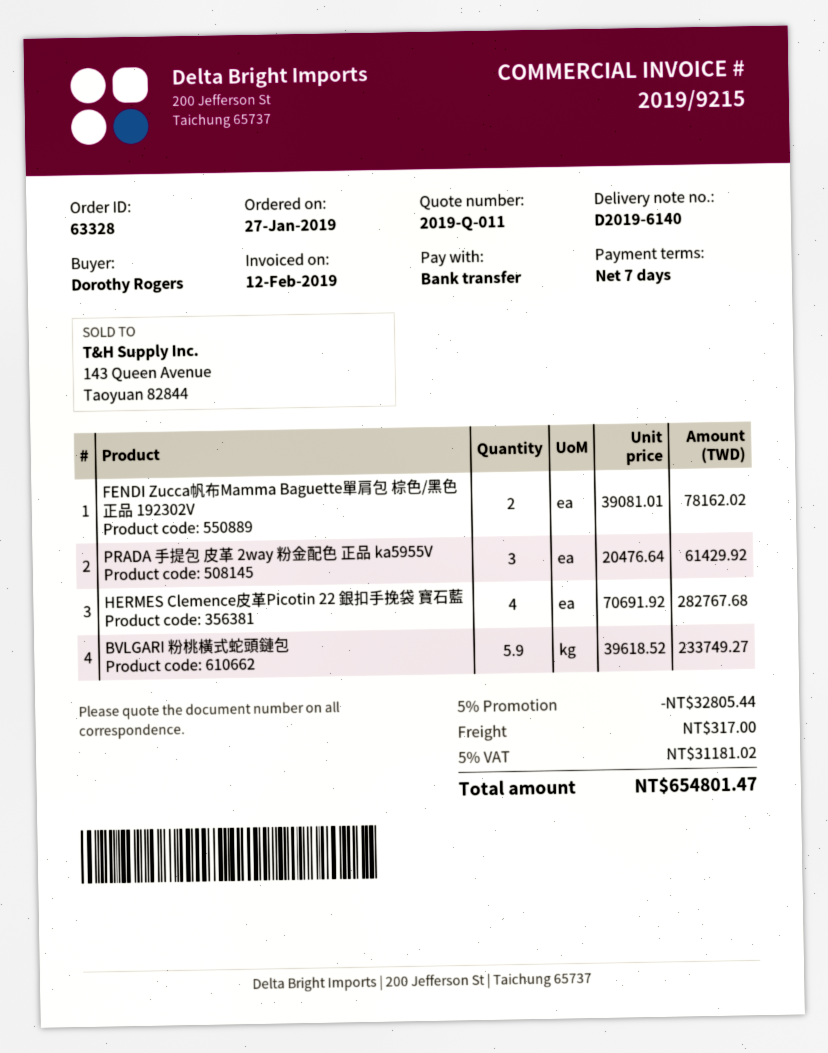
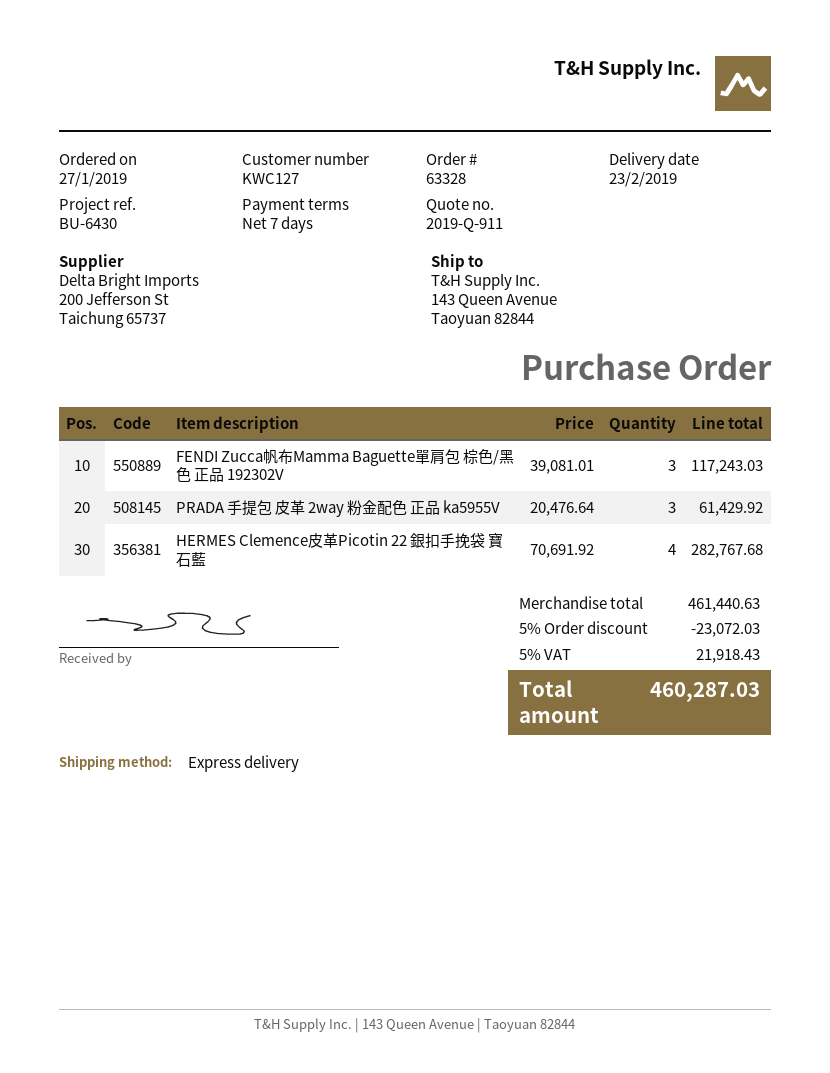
quote number: 2019-Q-011 -> 2019-Q-911
FENDI Zucca帆布Mamma Baguette單肩包 棕色/黑色 正品 192302V: 2 x 39081.01 = 78162.02 -> 3 x 39081.01 = 117243.03
BVLGARI 粉桃橫式蛇頭鏈包: 5.9 x 39618.52 = 233749.27 -> none
discount: 5% = 32805.44 -> 5% = 23072.03
shipping: 317.00 -> none
tax: 5% = 31181.02 -> 5% = 21918.43
total: 654801.47 -> 460287.03

